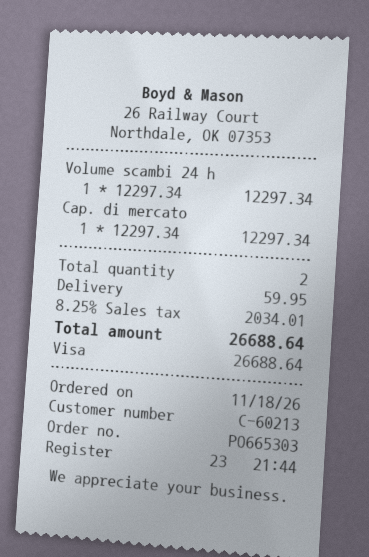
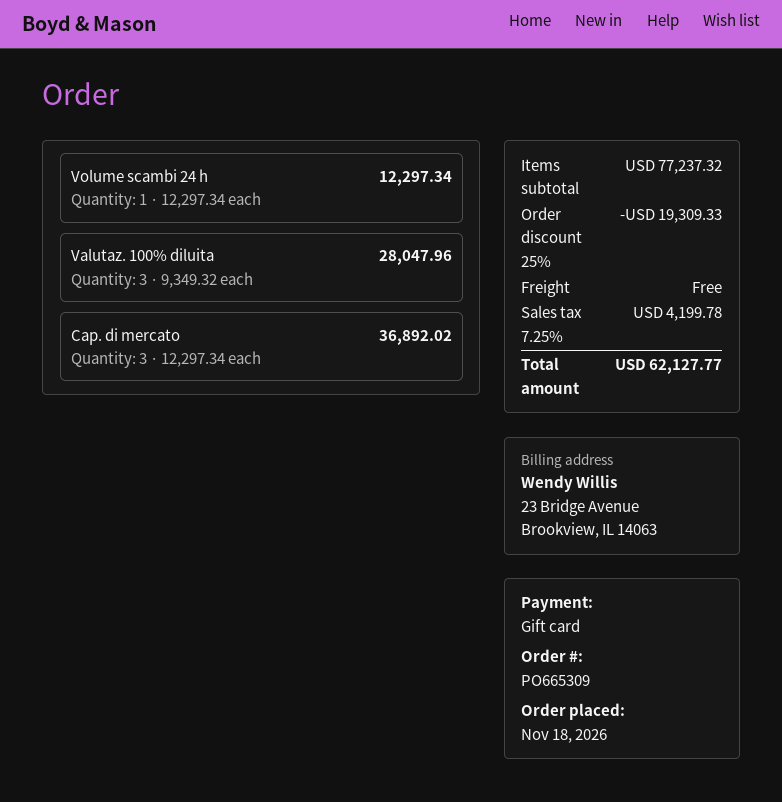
order number: PO665303 -> PO665309
payment method: Visa -> gift card
Cap. di mercato: 1 x 12297.34 = 12297.34 -> 3 x 12297.34 = 36892.02
Valutaz. 100% diluita: none -> 3 x 9349.32 = 28047.96
discount: none -> 25% = 19309.33
shipping: 59.95 -> 0.00
tax: 8.25% = 2034.01 -> 7.25% = 4199.78
total: 26688.64 -> 62127.77

